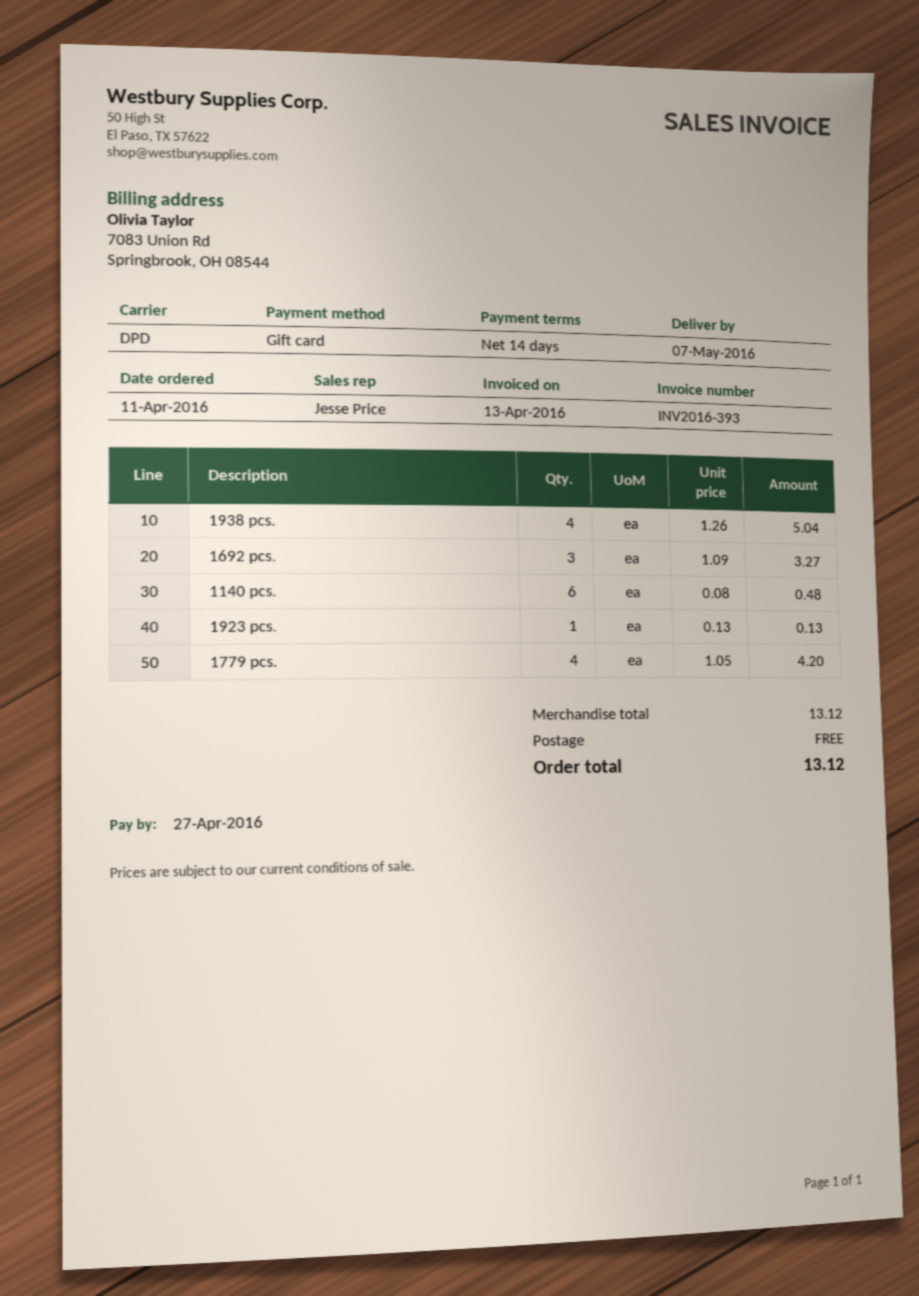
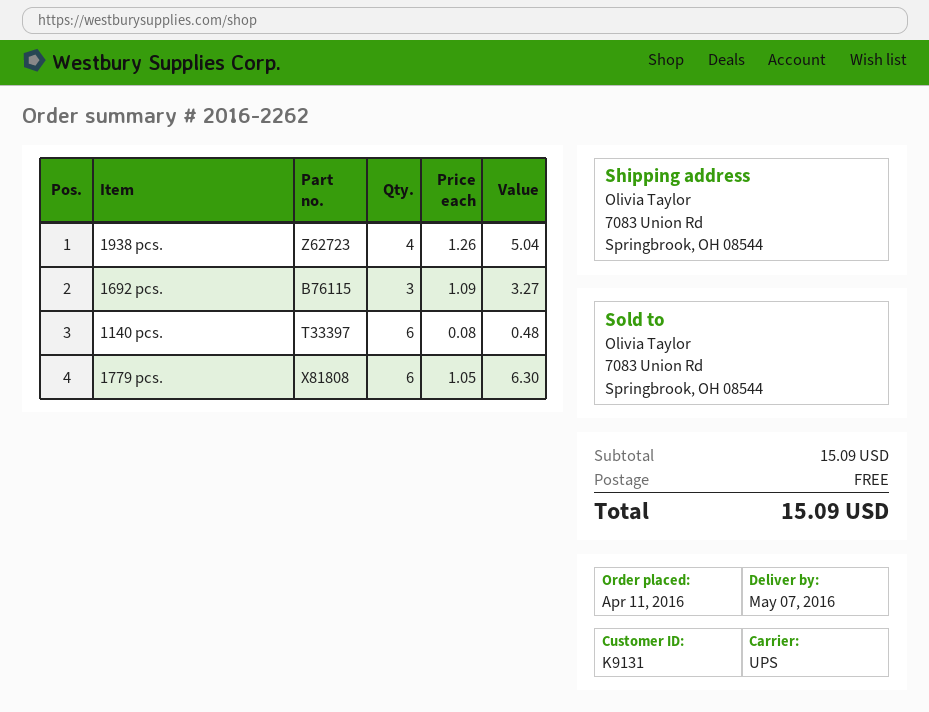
shipping method: DPD -> UPS
1923 pcs.: 1 x 0.13 = 0.13 -> none
1779 pcs.: 4 x 1.05 = 4.20 -> 6 x 1.05 = 6.30
subtotal: 13.12 -> 15.09
total: 13.12 -> 15.09

